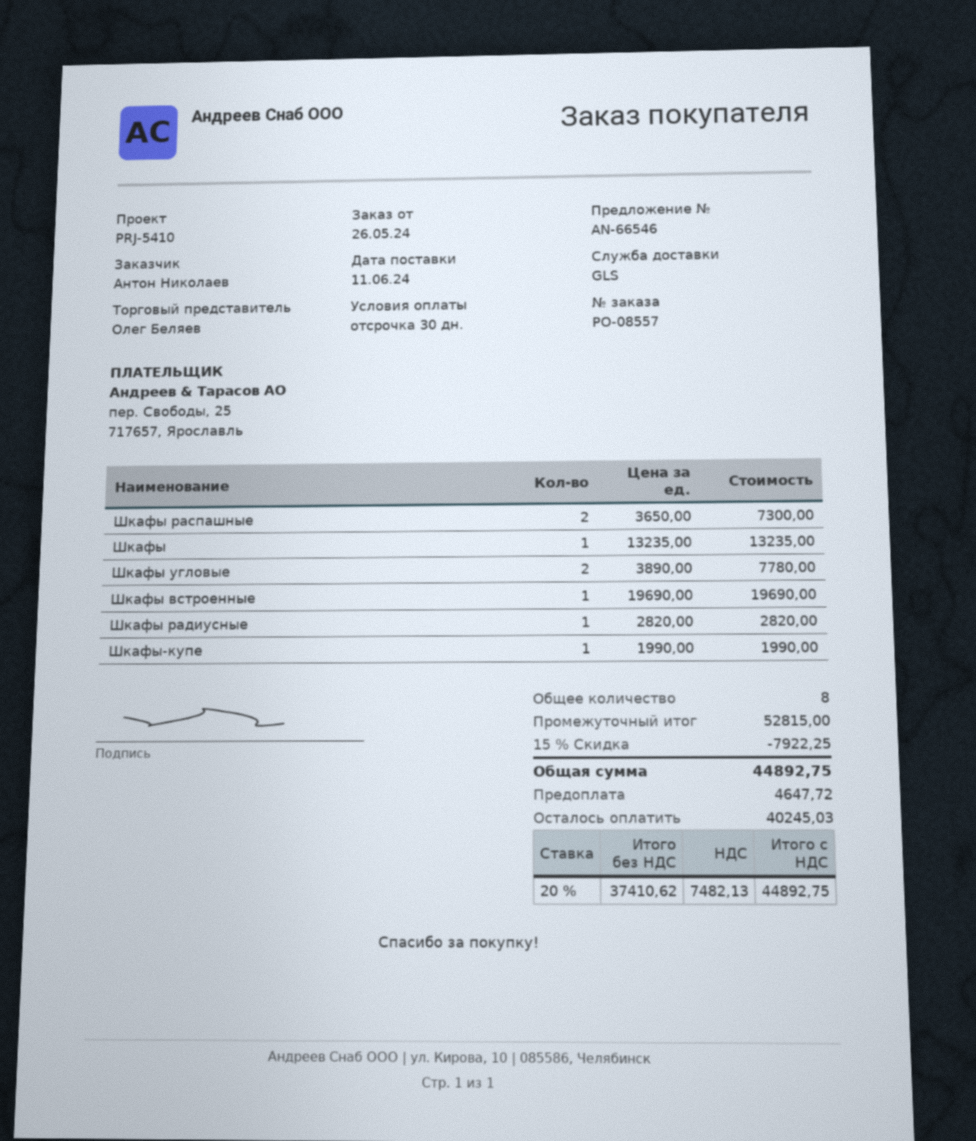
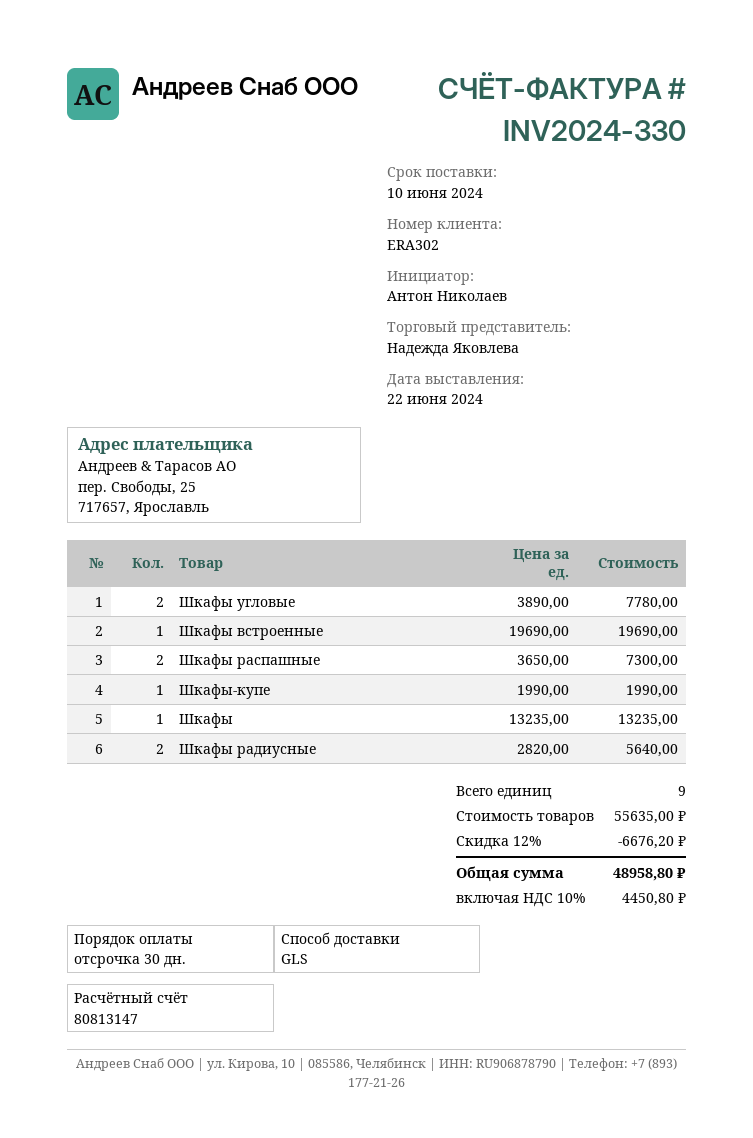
delivery date: 2024-06-11 -> 2024-06-10
sales rep: Олег Беляев -> Надежда Яковлева
Шкафы радиусные: 1 x 2820.00 = 2820.00 -> 2 x 2820.00 = 5640.00
total quantity: 8 -> 9
subtotal: 52815.00 -> 55635.00
discount: 15% = 7922.25 -> 12% = 6676.20
tax: 20% = 7482.13 -> 10% = 4450.80
total: 44892.75 -> 48958.80

